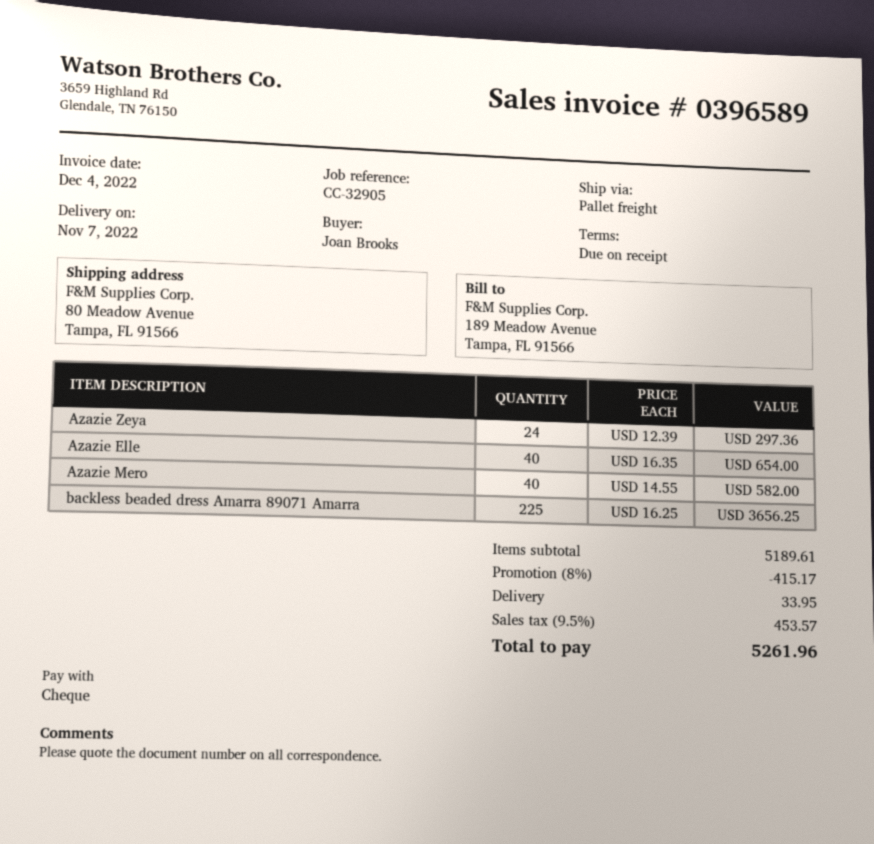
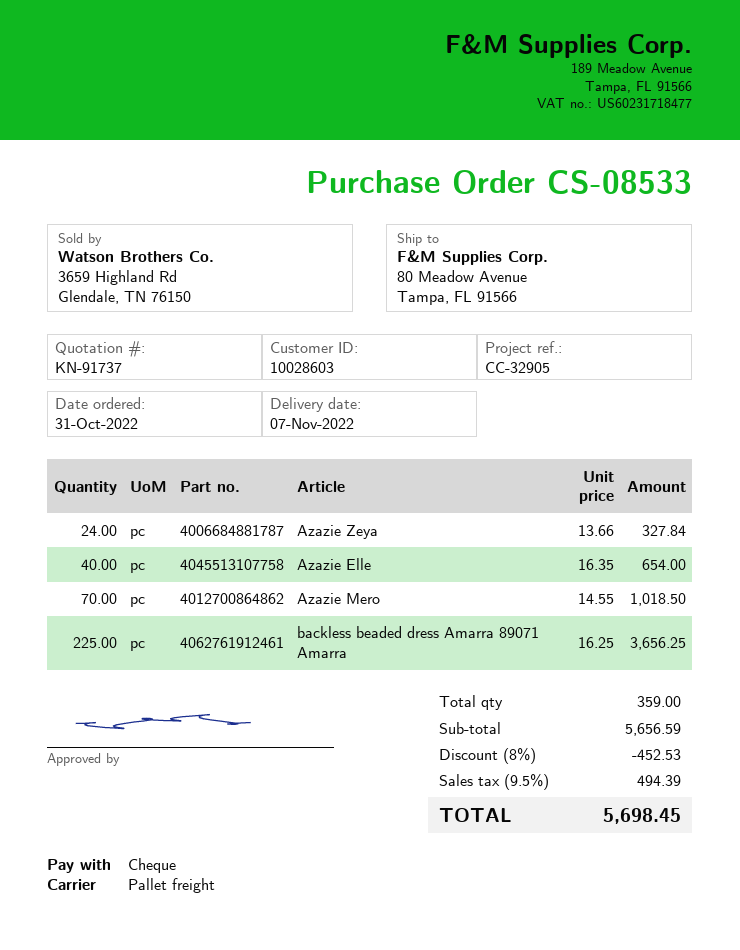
Azazie Zeya: 24 x 12.39 = 297.36 -> 24 x 13.66 = 327.84
Azazie Mero: 40 x 14.55 = 582.00 -> 70 x 14.55 = 1018.50
subtotal: 5189.61 -> 5656.59
discount: 8% = 415.17 -> 8% = 452.53
shipping: 33.95 -> none
tax: 9.5% = 453.57 -> 9.5% = 494.39
total: 5261.96 -> 5698.45

